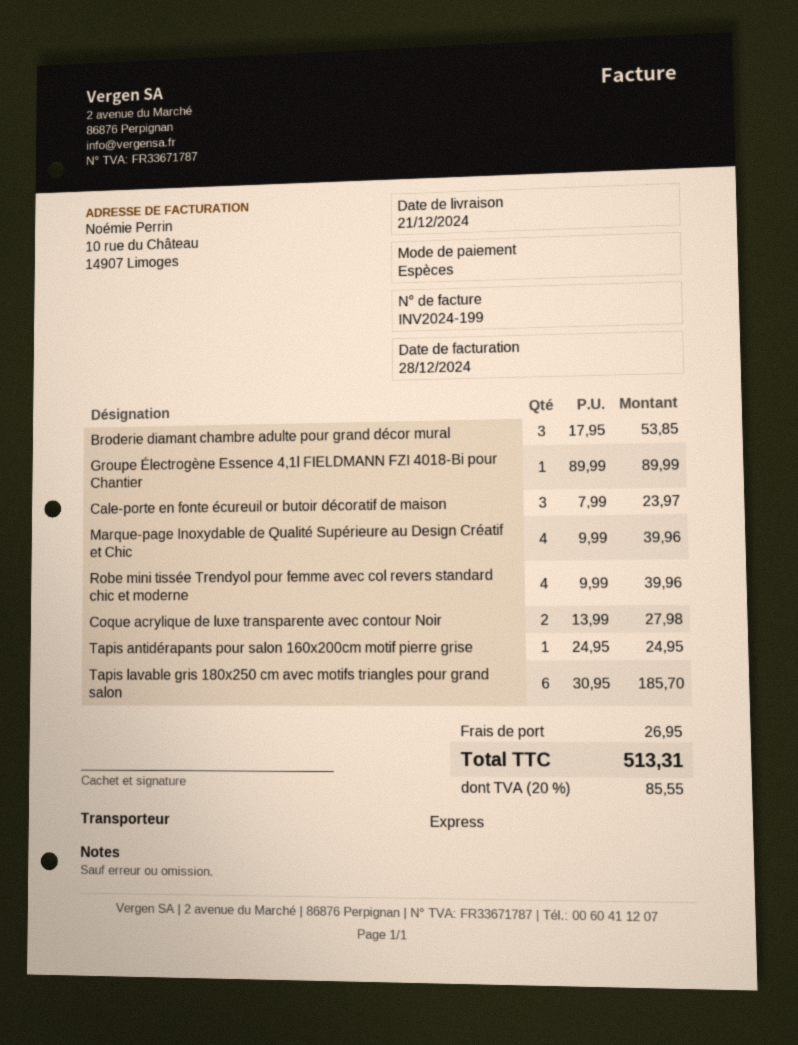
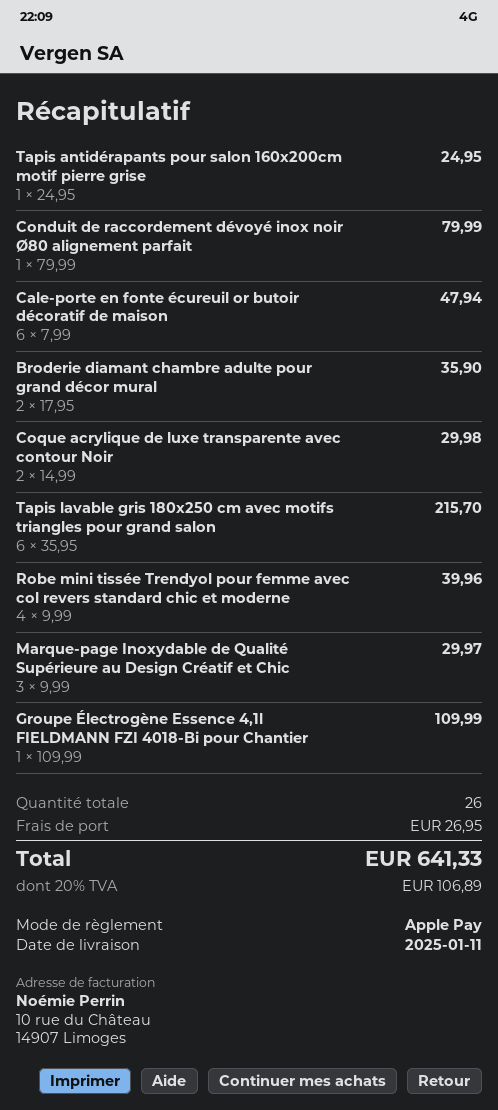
delivery date: 2024-12-21 -> 2025-01-11
payment method: cash -> Apple Pay
Broderie diamant chambre adulte pour grand décor mural: 3 x 17.95 = 53.85 -> 2 x 17.95 = 35.90
Groupe Électrogène Essence 4,1l FIELDMANN FZI 4018-Bi pour Chantier: 1 x 89.99 = 89.99 -> 1 x 109.99 = 109.99
Cale-porte en fonte écureuil or butoir décoratif de maison: 3 x 7.99 = 23.97 -> 6 x 7.99 = 47.94
Marque-page Inoxydable de Qualité Supérieure au Design Créatif et Chic: 4 x 9.99 = 39.96 -> 3 x 9.99 = 29.97
Coque acrylique de luxe transparente avec contour Noir: 2 x 13.99 = 27.98 -> 2 x 14.99 = 29.98
Tapis lavable gris 180x250 cm avec motifs triangles pour grand salon: 6 x 30.95 = 185.70 -> 6 x 35.95 = 215.70
Conduit de raccordement dévoyé inox noir Ø80 alignement parfait: none -> 1 x 79.99 = 79.99
tax: 20% = 85.55 -> 20% = 106.89
total: 513.31 -> 641.33

